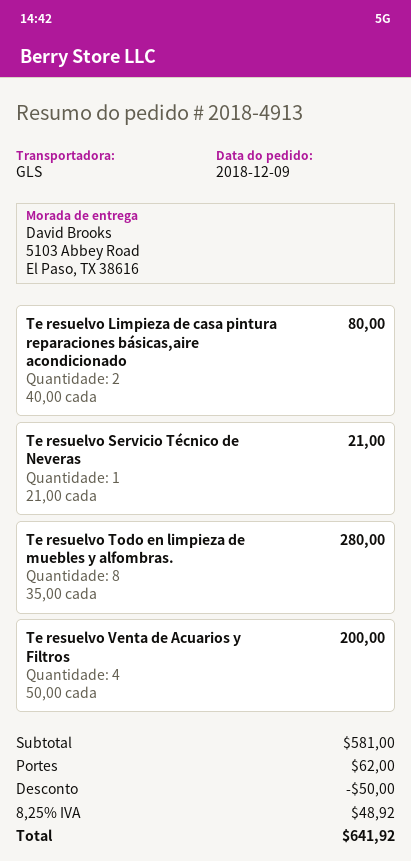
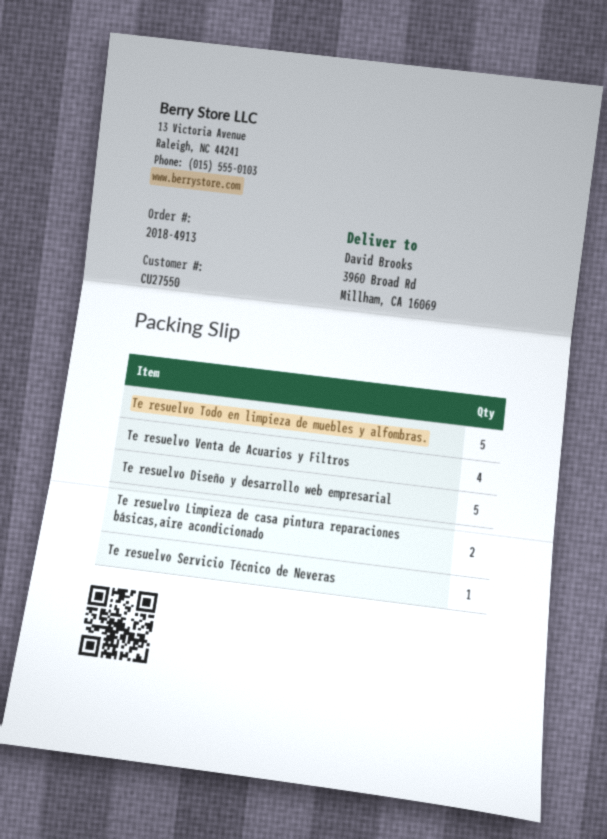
ship to: 5103 Abbey Road, El Paso, TX 38616 -> 3960 Broad Rd, Millham, CA 16069
Te resuelvo Todo en limpieza de muebles y alfombras.: 8 -> 5
Te resuelvo Diseño y desarrollo web empresarial: none -> 5

